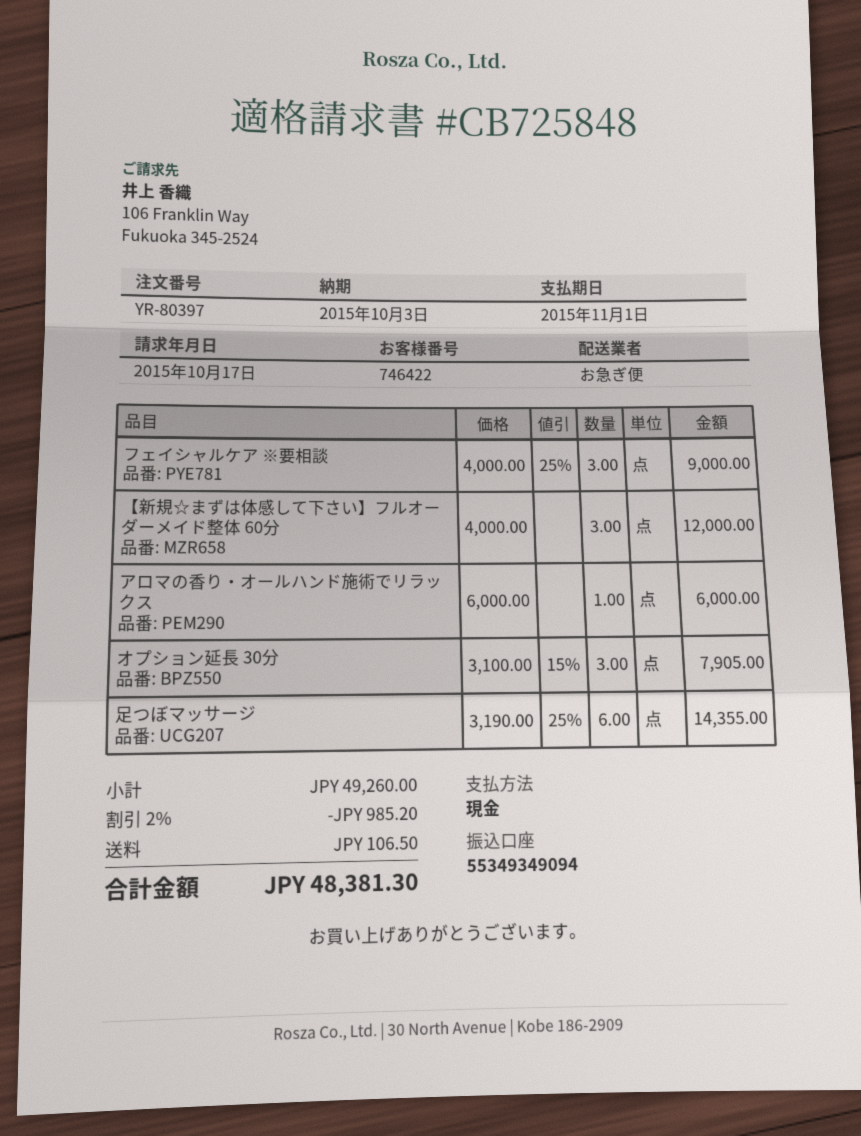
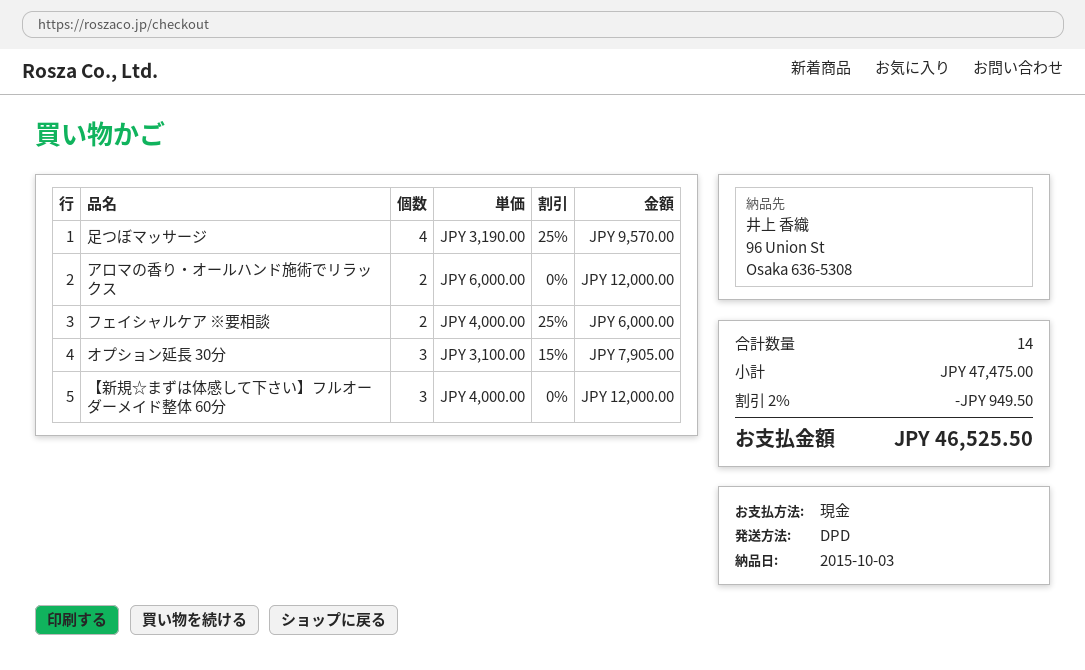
shipping method: express -> DPD
フェイシャルケア ※要相談: 3 x 4000.00 - 25% = 9000.00 -> 2 x 4000.00 - 25% = 6000.00
アロマの香り・オールハンド施術でリラックス: 1 x 6000.00 = 6000.00 -> 2 x 6000.00 = 12000.00
足つぼマッサージ: 6 x 3190.00 - 25% = 14355.00 -> 4 x 3190.00 - 25% = 9570.00
subtotal: 49260.00 -> 47475.00
discount: 2% = 985.20 -> 2% = 949.50
shipping: 106.50 -> none
total: 48381.30 -> 46525.50

